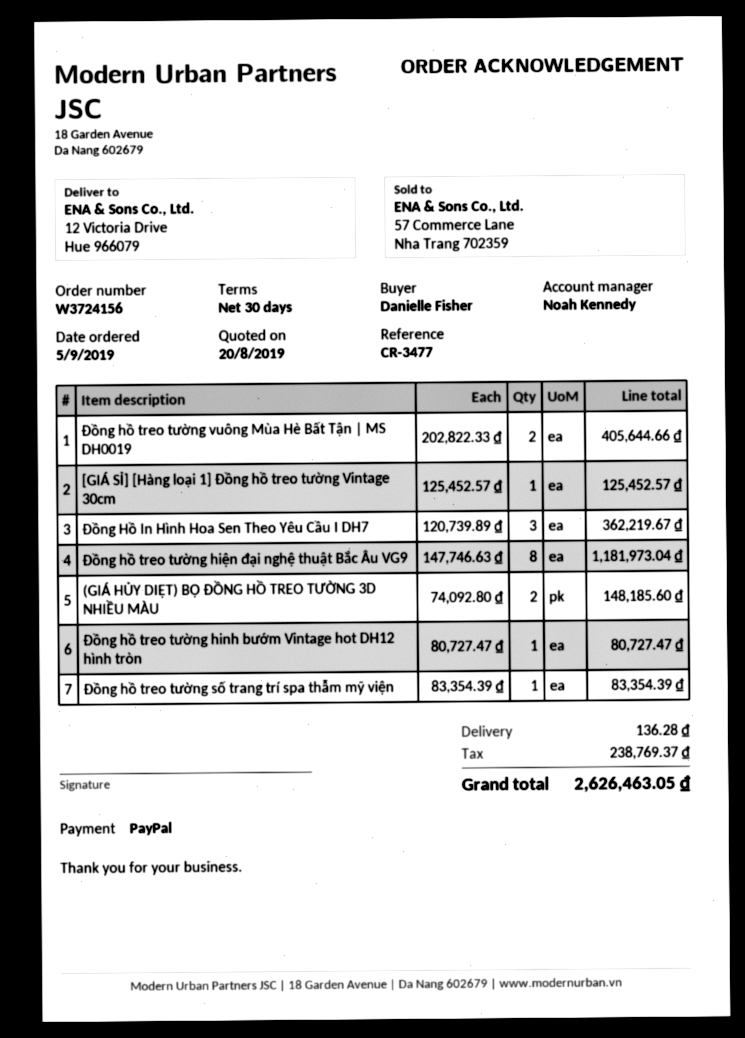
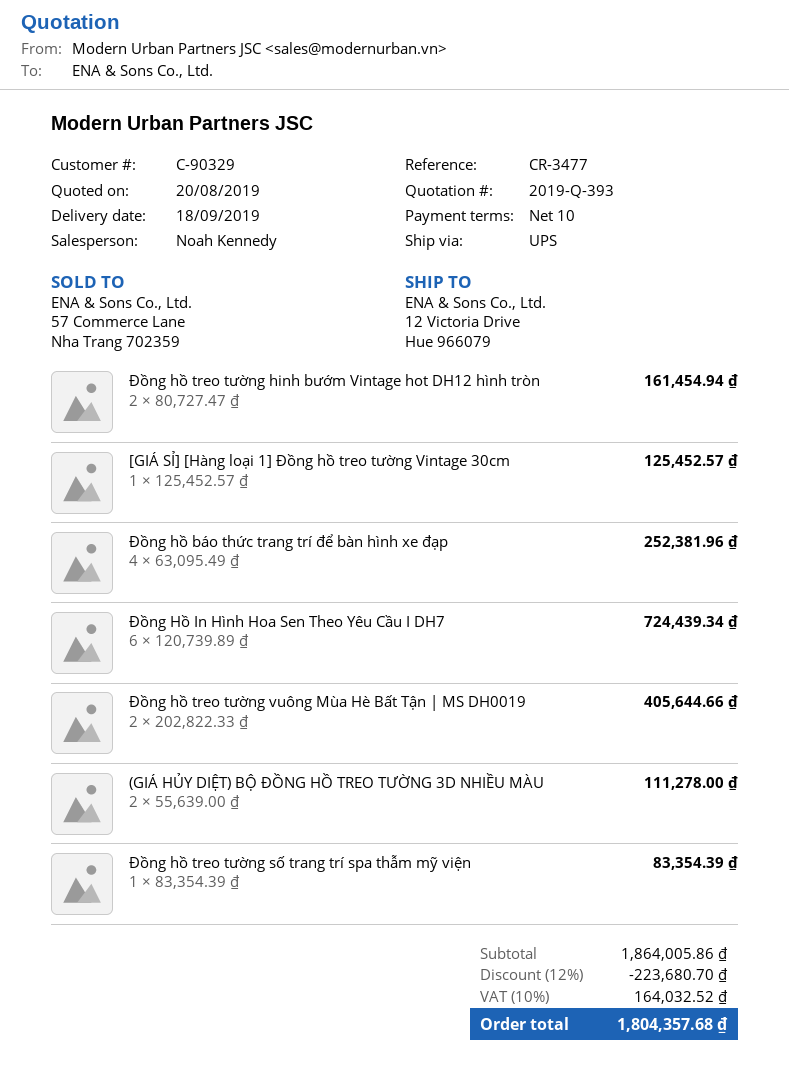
payment terms: 30 days -> 10 days
Đồng Hồ In Hình Hoa Sen Theo Yêu Cầu I DH7: 3 x 120739.89 = 362219.67 -> 6 x 120739.89 = 724439.34
Đồng hồ treo tường hiện đại nghệ thuật Bắc Âu VG9: 8 x 147746.63 = 1181973.04 -> none
(GIÁ HỦY DIỆT) BỘ ĐỒNG HỒ TREO TƯỜNG 3D NHIỀU MÀU: 2 x 74092.80 = 148185.60 -> 2 x 55639.00 = 111278.00
Đồng hồ treo tường hinh bướm Vintage hot DH12 hình tròn: 1 x 80727.47 = 80727.47 -> 2 x 80727.47 = 161454.94
Đồng hồ báo thức trang trí để bàn hình xe đạp: none -> 4 x 63095.49 = 252381.96
discount: none -> 12% = 223680.70
shipping: 136.28 -> none
tax: 238769.37 -> 164032.52
total: 2626463.05 -> 1804357.68

